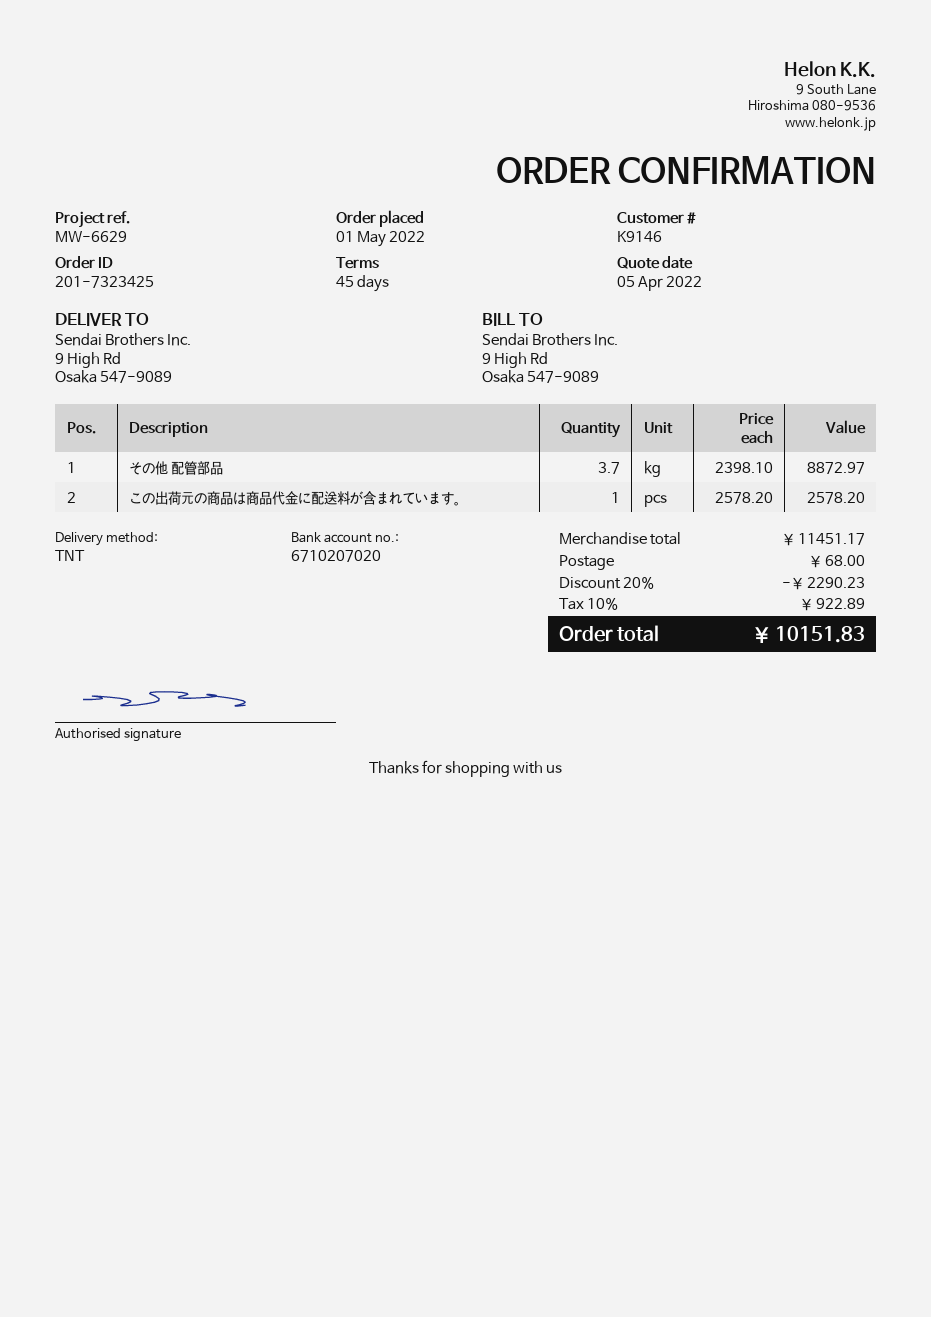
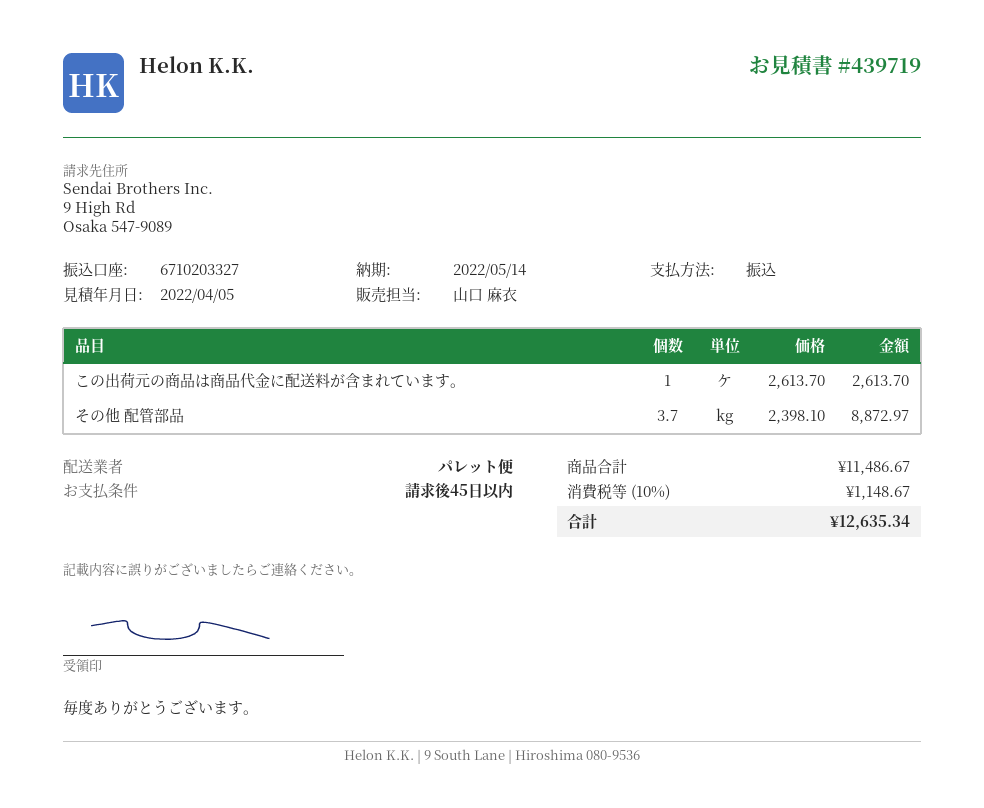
bank account: 6710207020 -> 6710203327
shipping method: TNT -> pallet freight
この出荷元の商品は商品代金に配送料が含まれています。: 1 x 2578.20 = 2578.20 -> 1 x 2613.70 = 2613.70
subtotal: 11451.17 -> 11486.67
discount: 20% = 2290.23 -> none
shipping: 68.00 -> none
tax: 10% = 922.89 -> 10% = 1148.67
total: 10151.83 -> 12635.34

